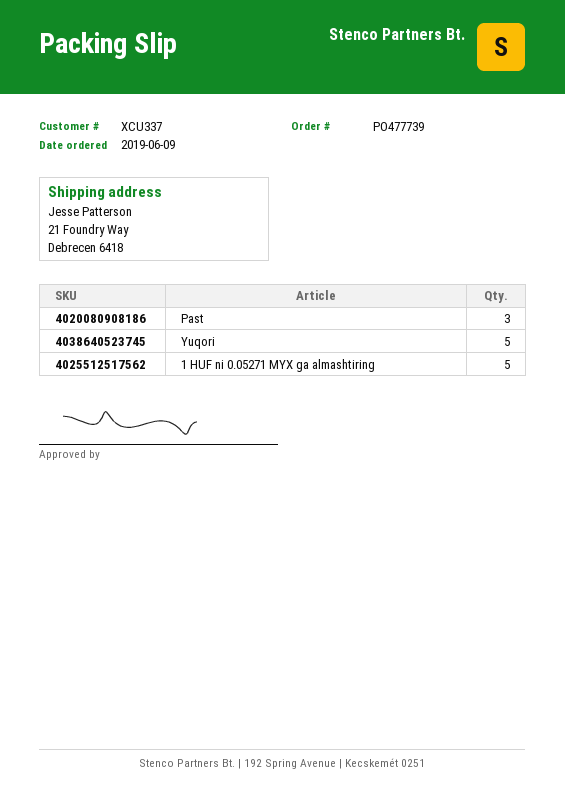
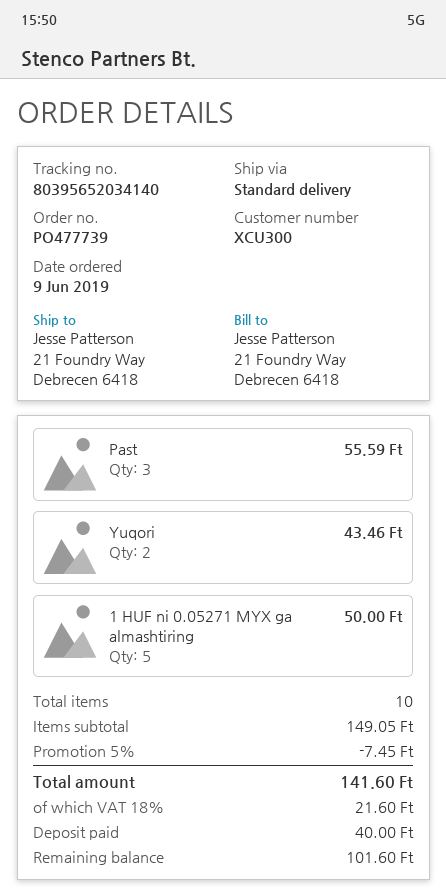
customer number: XCU337 -> XCU300
Yuqori: 5 -> 2

